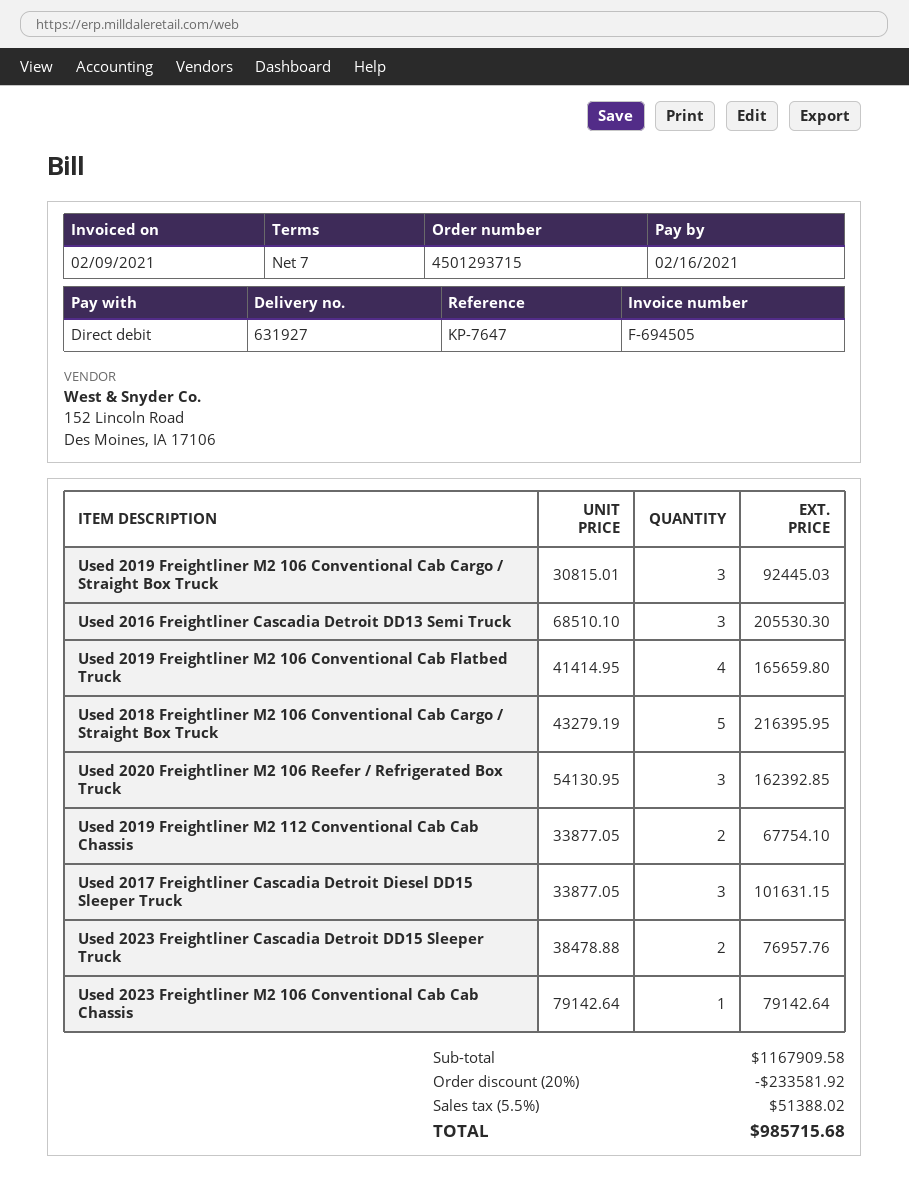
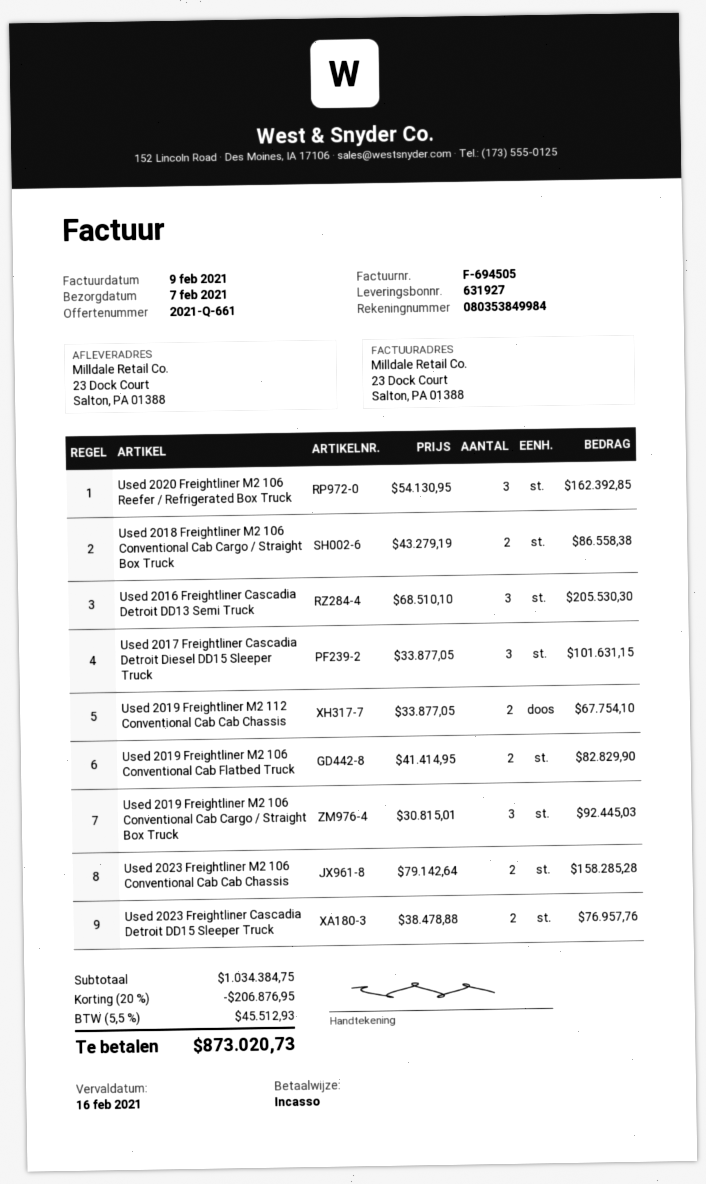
Used 2019 Freightliner M2 106 Conventional Cab Flatbed Truck: 4 x 41414.95 = 165659.80 -> 2 x 41414.95 = 82829.90
Used 2018 Freightliner M2 106 Conventional Cab Cargo / Straight Box Truck: 5 x 43279.19 = 216395.95 -> 2 x 43279.19 = 86558.38
Used 2023 Freightliner M2 106 Conventional Cab Cab Chassis: 1 x 79142.64 = 79142.64 -> 2 x 79142.64 = 158285.28
subtotal: 1167909.58 -> 1034384.75
discount: 20% = 233581.92 -> 20% = 206876.95
tax: 5.5% = 51388.02 -> 5.5% = 45512.93
total: 985715.68 -> 873020.73

